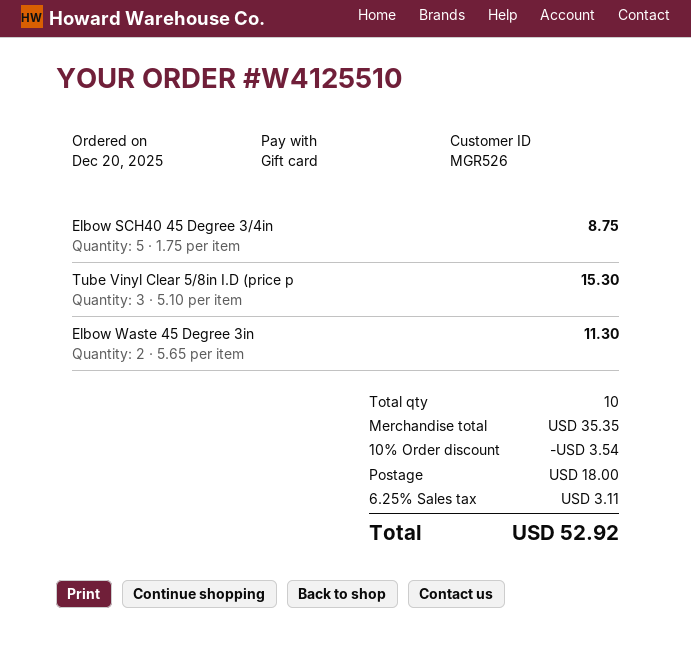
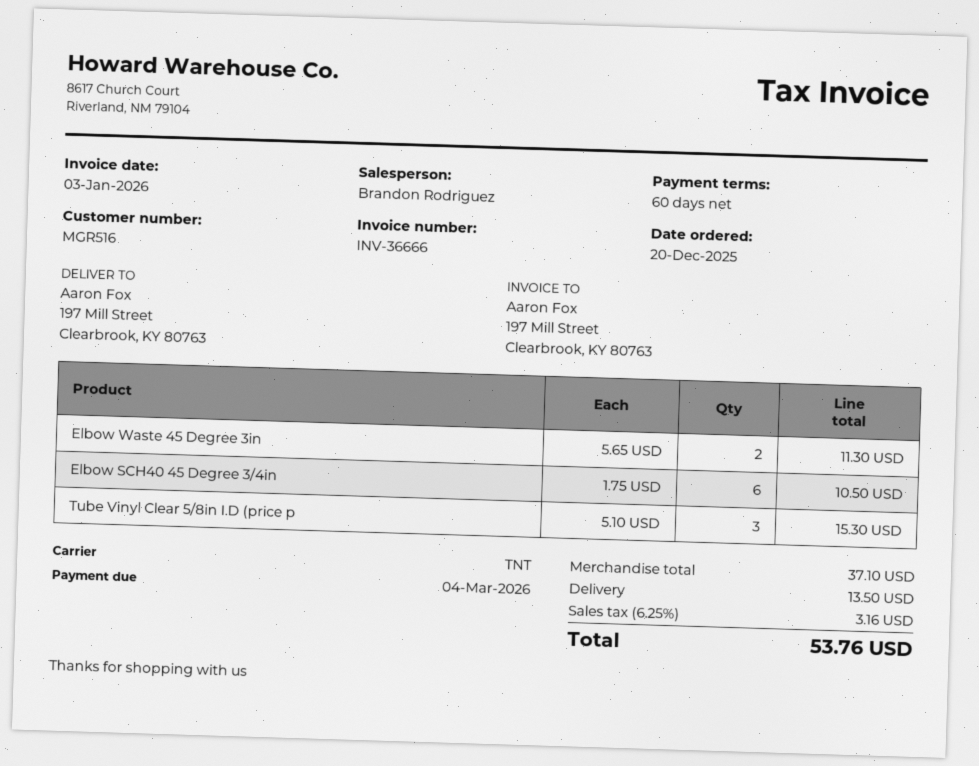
customer number: MGR526 -> MGR516
Elbow SCH40 45 Degree 3/4in: 5 x 1.75 = 8.75 -> 6 x 1.75 = 10.50
subtotal: 35.35 -> 37.10
discount: 10% = 3.54 -> none
shipping: 18.00 -> 13.50
tax: 6.25% = 3.11 -> 6.25% = 3.16
total: 52.92 -> 53.76

